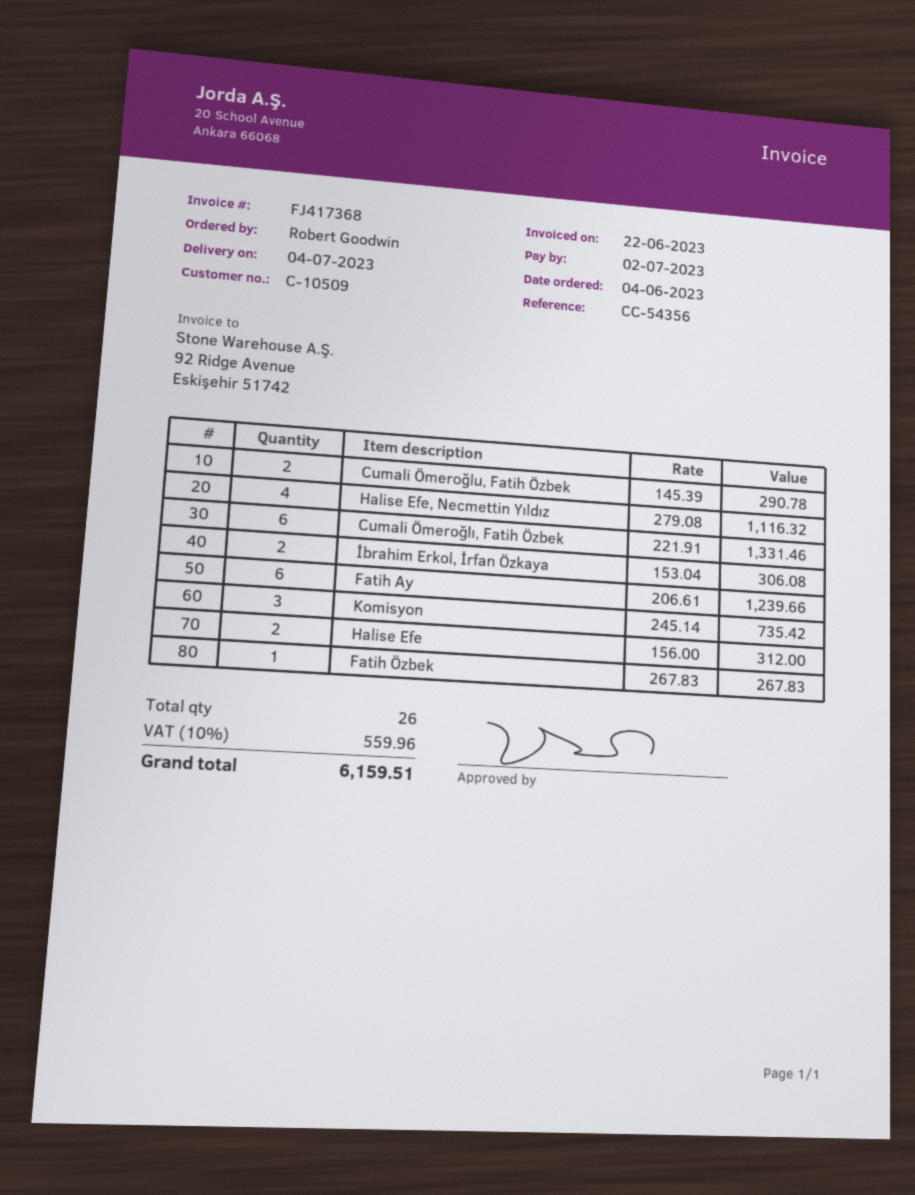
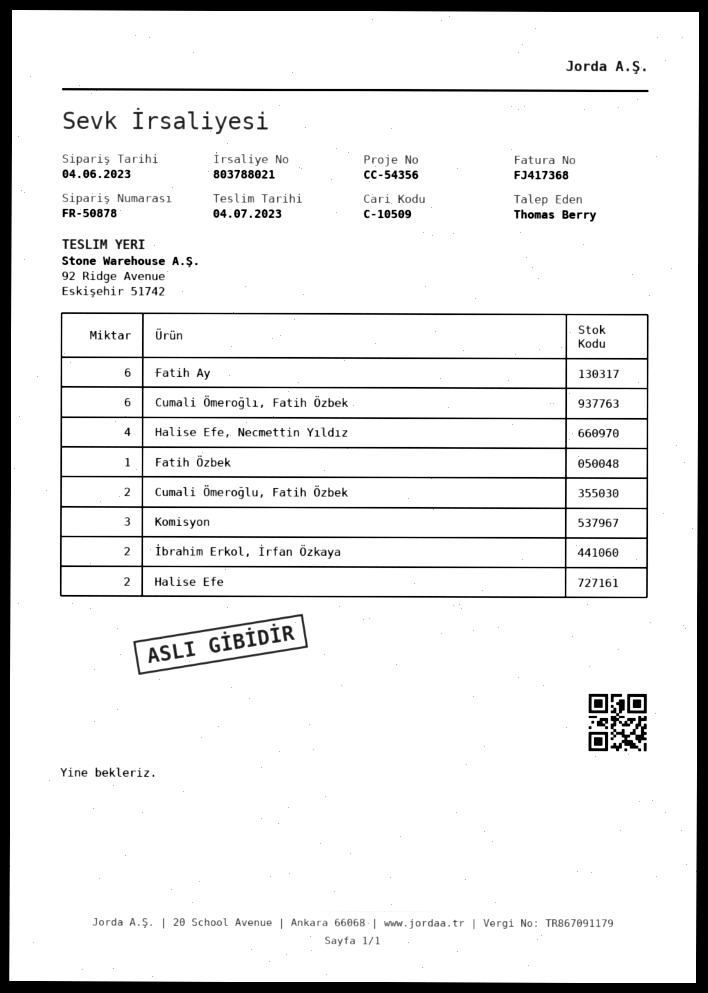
ordered by: Robert Goodwin -> Thomas Berry

